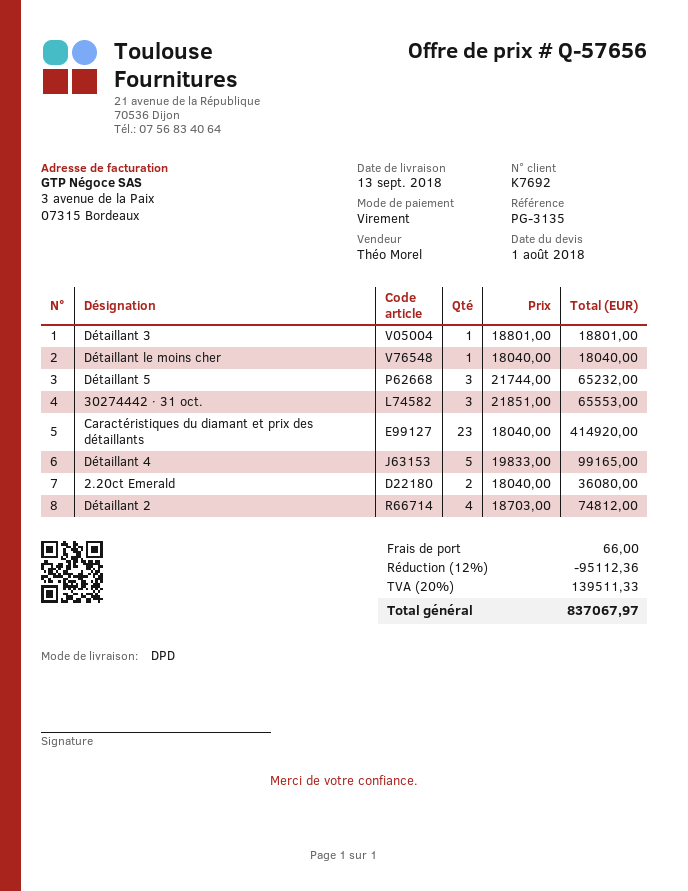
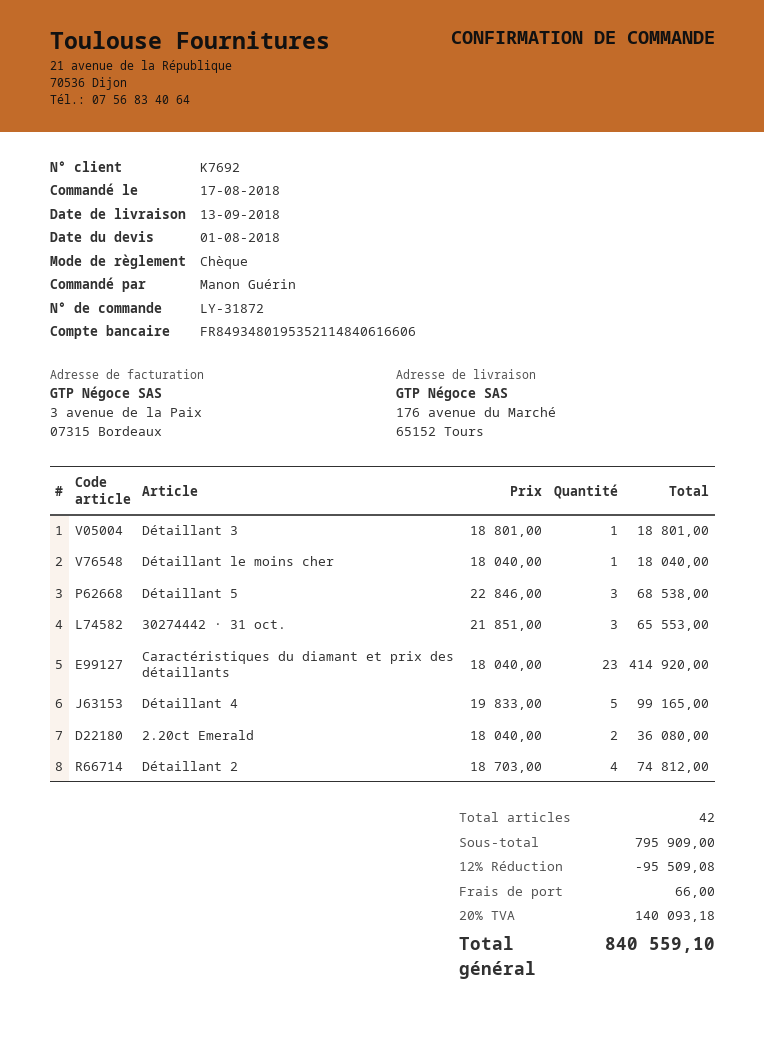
payment method: bank transfer -> cheque
Détaillant 5: 3 x 21744.00 = 65232.00 -> 3 x 22846.00 = 68538.00
discount: 12% = 95112.36 -> 12% = 95509.08
tax: 20% = 139511.33 -> 20% = 140093.18
total: 837067.97 -> 840559.10

